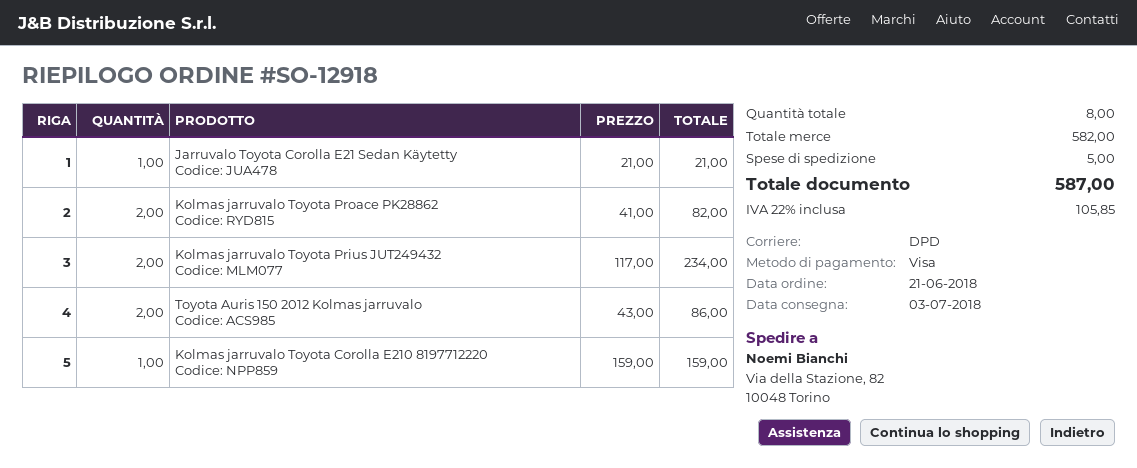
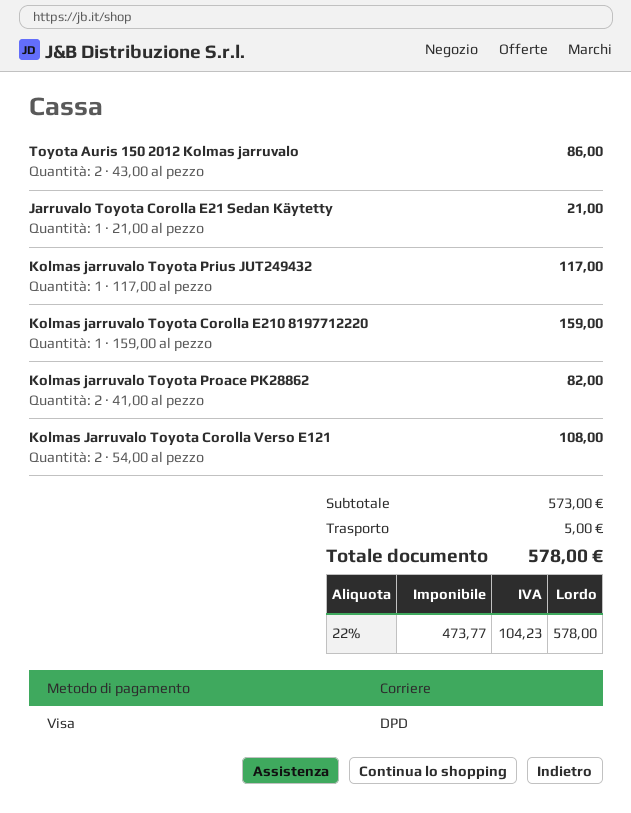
Kolmas jarruvalo Toyota Prius JUT249432: 2 x 117.00 = 234.00 -> 1 x 117.00 = 117.00
Kolmas Jarruvalo Toyota Corolla Verso E121: none -> 2 x 54.00 = 108.00
subtotal: 582.00 -> 573.00
tax: 22% = 105.85 -> 22% = 104.23
total: 587.00 -> 578.00

